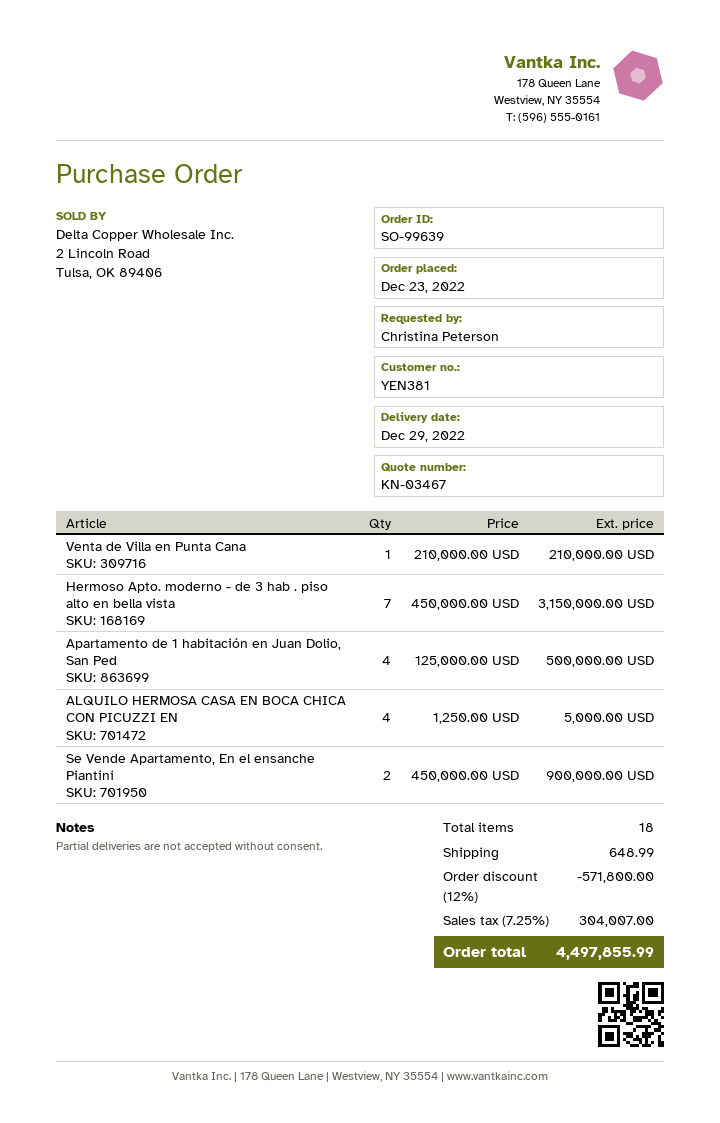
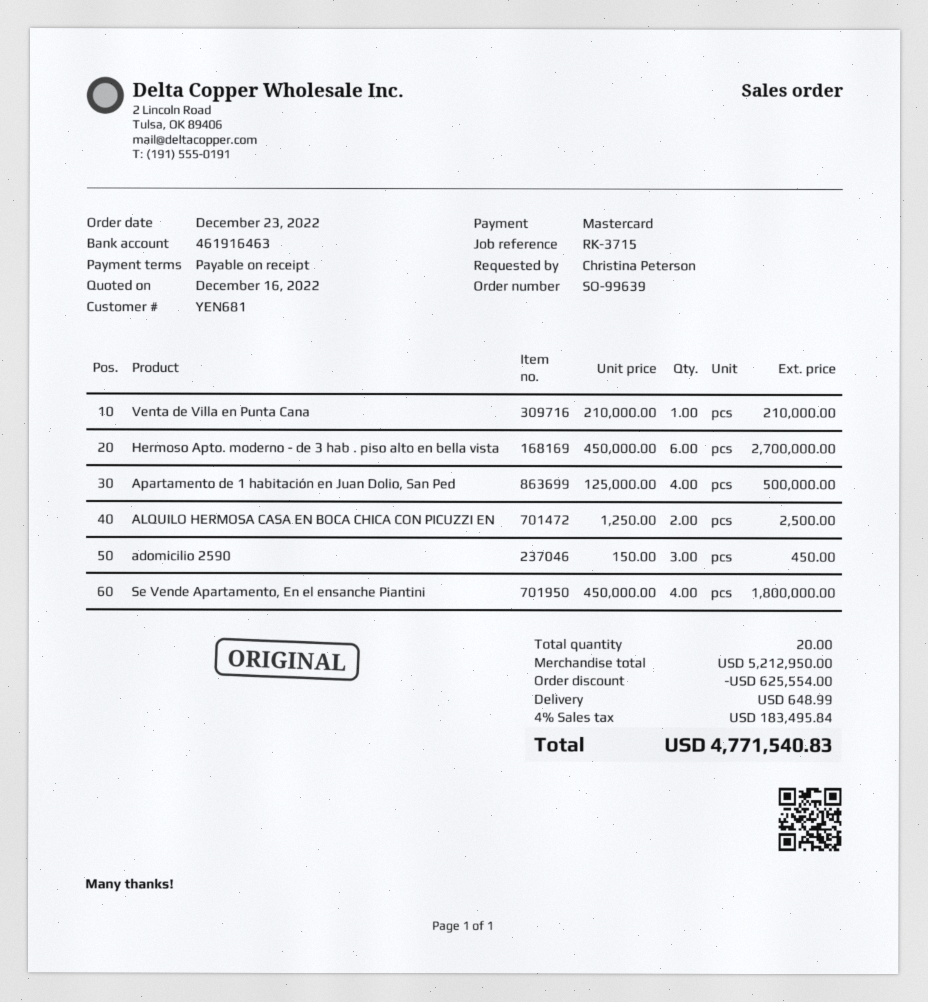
customer number: YEN381 -> YEN681
Hermoso Apto. moderno - de 3 hab . piso alto en bella vista: 7 x 450000.00 = 3150000.00 -> 6 x 450000.00 = 2700000.00
ALQUILO HERMOSA CASA EN BOCA CHICA CON PICUZZI EN: 4 x 1250.00 = 5000.00 -> 2 x 1250.00 = 2500.00
Se Vende Apartamento, En el ensanche Piantini: 2 x 450000.00 = 900000.00 -> 4 x 450000.00 = 1800000.00
adomicilio 2590: none -> 3 x 150.00 = 450.00
total quantity: 18 -> 20
discount: 571800.00 -> 625554.00
tax: 7.25% = 304007.00 -> 4% = 183495.84
total: 4497855.99 -> 4771540.83

